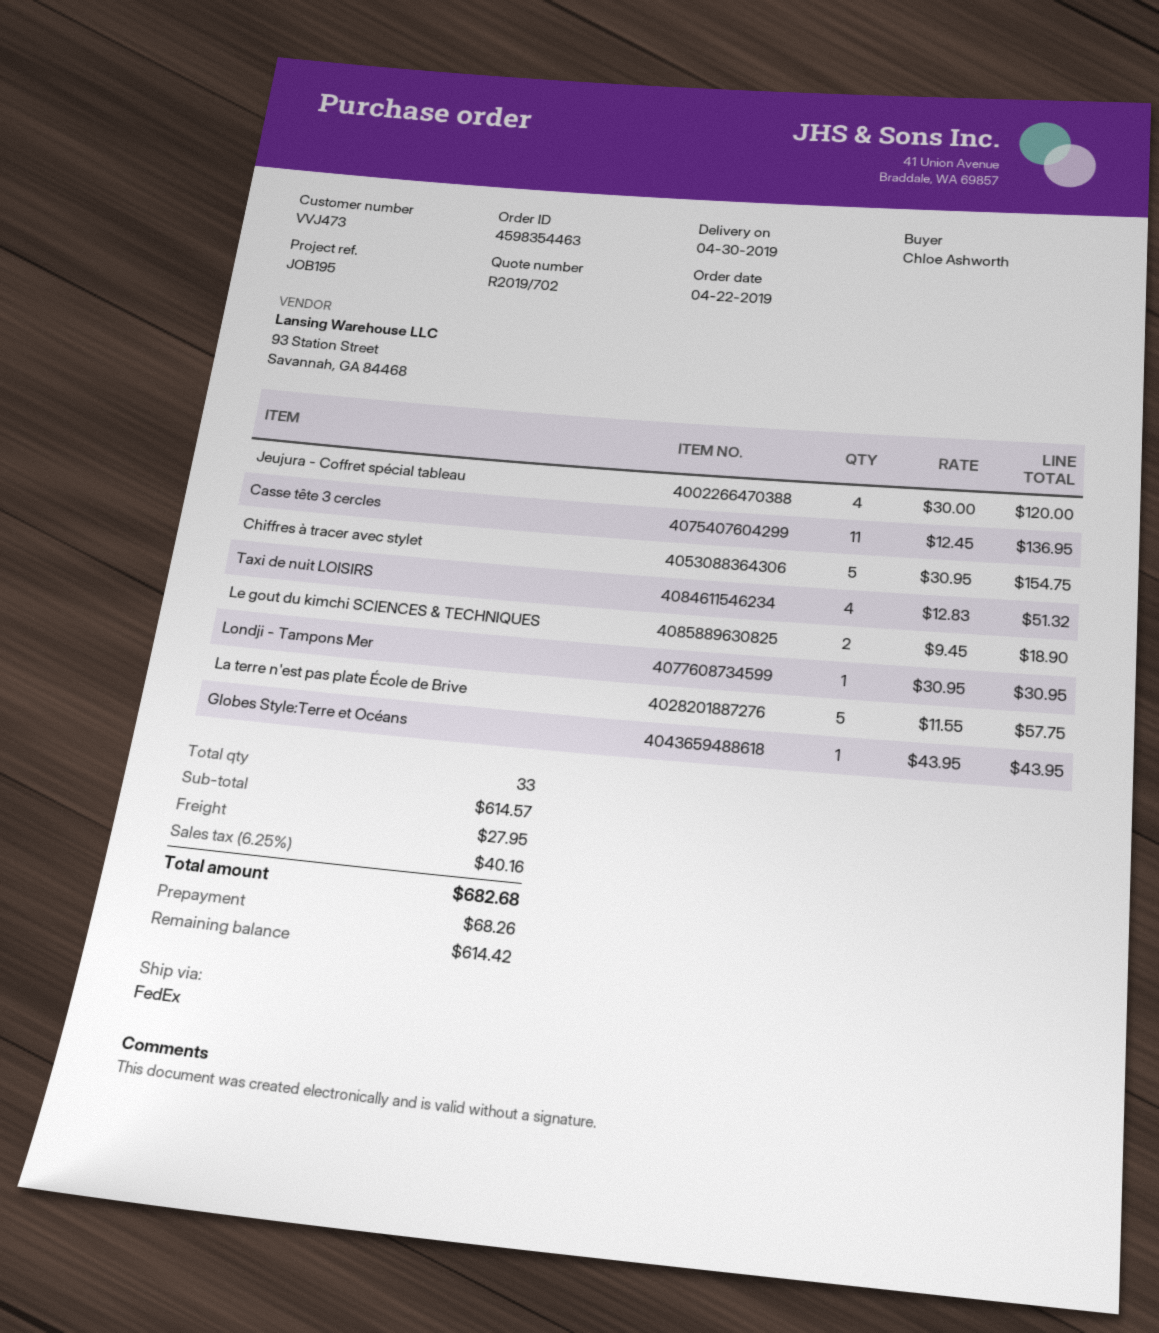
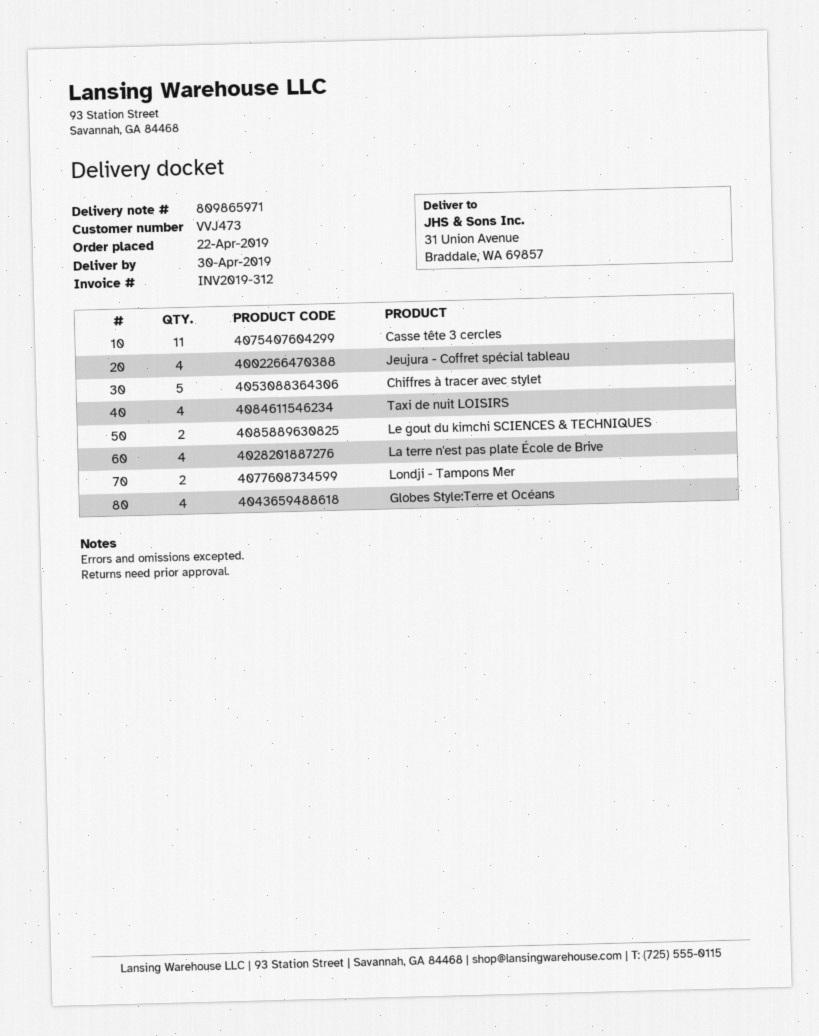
Londji - Tampons Mer: 1 -> 2
La terre n'est pas plate École de Brive: 5 -> 4
Globes Style:Terre et Océans: 1 -> 4

